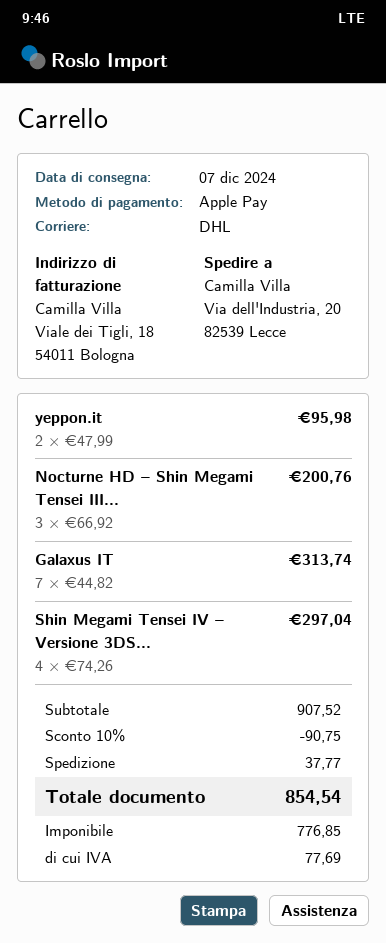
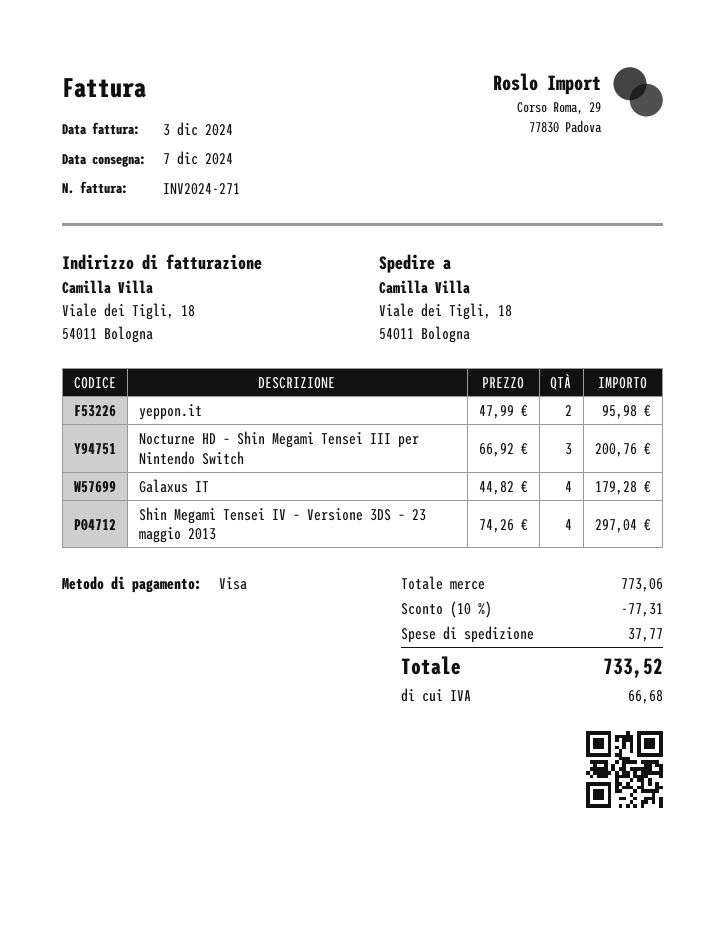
payment method: Apple Pay -> Visa
ship to: Via dell'Industria, 20, 82539 Lecce -> Viale dei Tigli, 18, 54011 Bologna
Galaxus IT: 7 x 44.82 = 313.74 -> 4 x 44.82 = 179.28
subtotal: 907.52 -> 773.06
discount: 10% = 90.75 -> 10% = 77.31
tax: 77.69 -> 66.68
total: 854.54 -> 733.52

